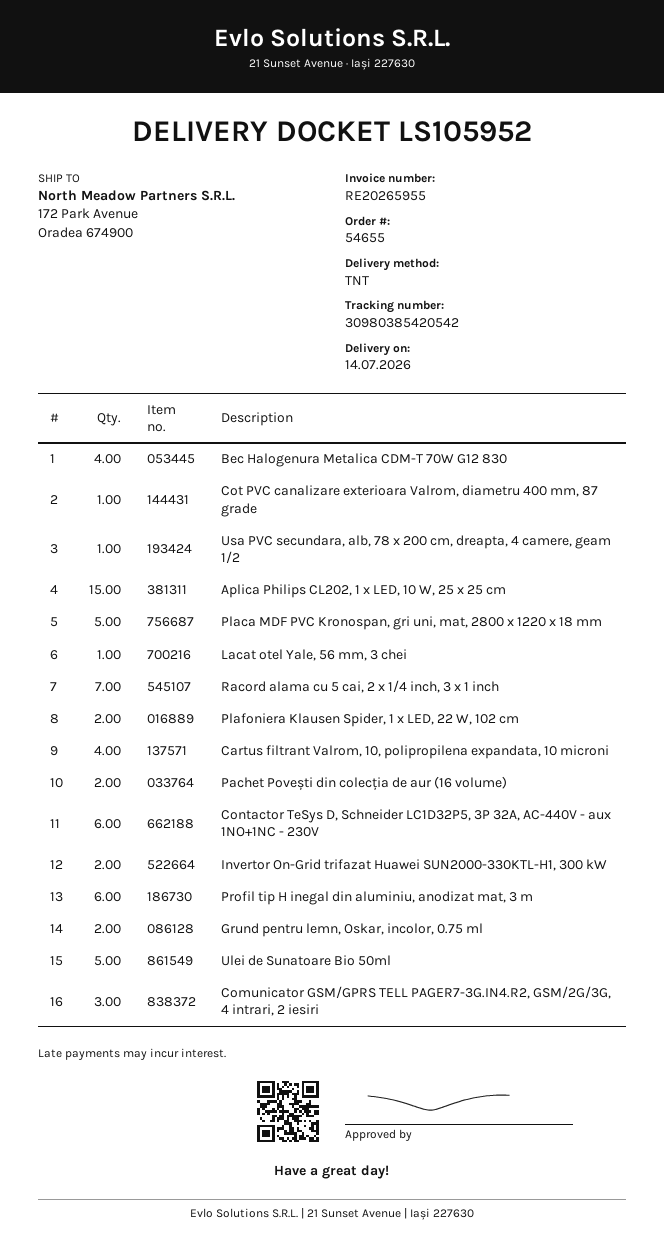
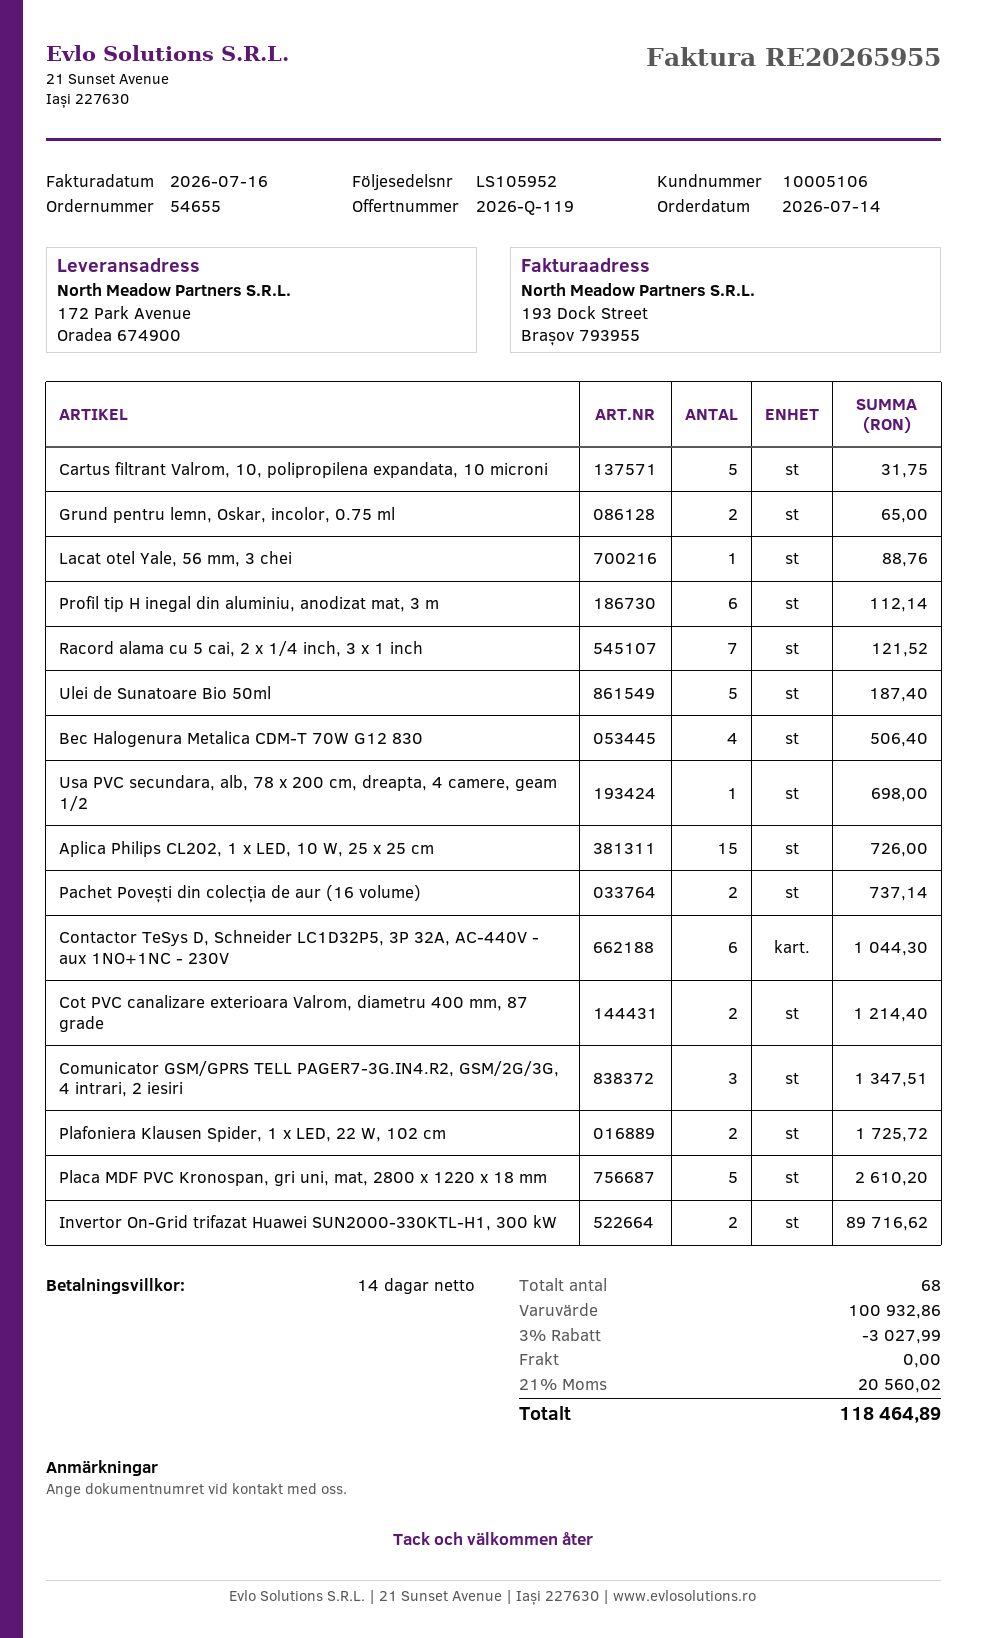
Cot PVC canalizare exterioara Valrom, diametru 400 mm, 87 grade: 1 -> 2
Cartus filtrant Valrom, 10, polipropilena expandata, 10 microni: 4 -> 5

